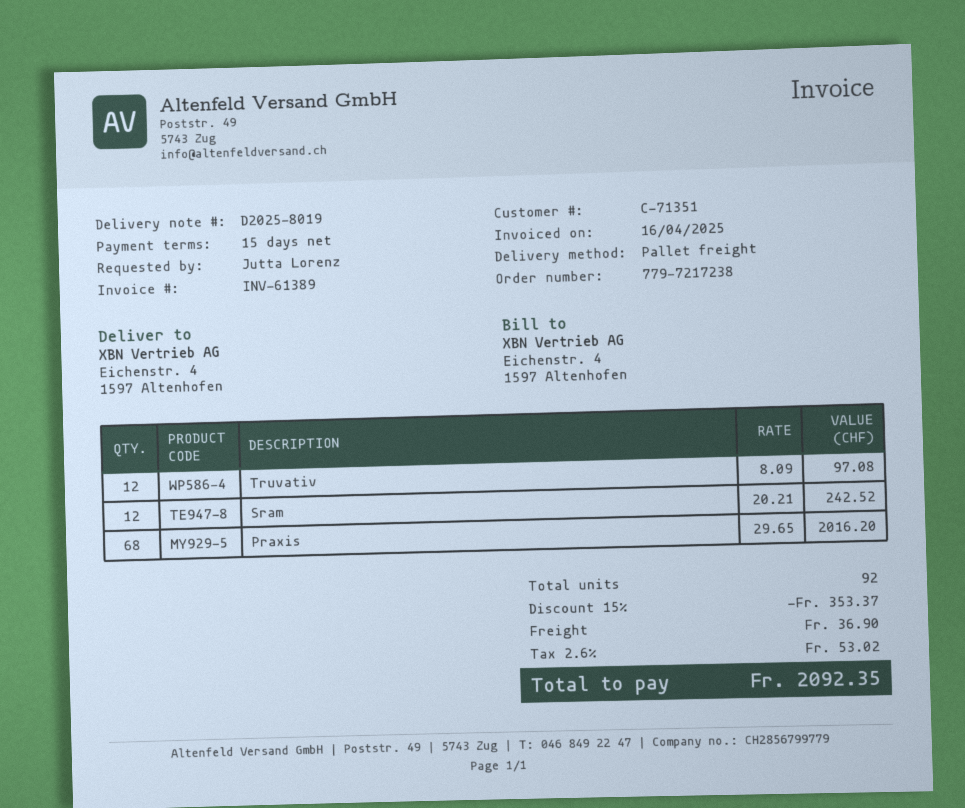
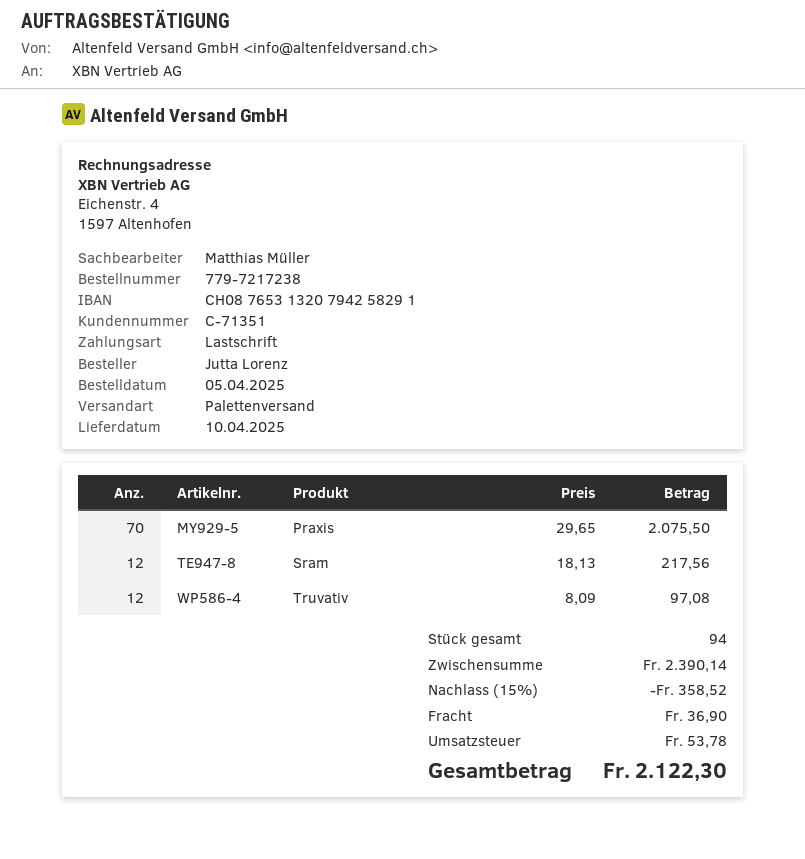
Sram: 12 x 20.21 = 242.52 -> 12 x 18.13 = 217.56
Praxis: 68 x 29.65 = 2016.20 -> 70 x 29.65 = 2075.50
total quantity: 92 -> 94
discount: 15% = 353.37 -> 15% = 358.52
tax: 53.02 -> 53.78
total: 2092.35 -> 2122.30

